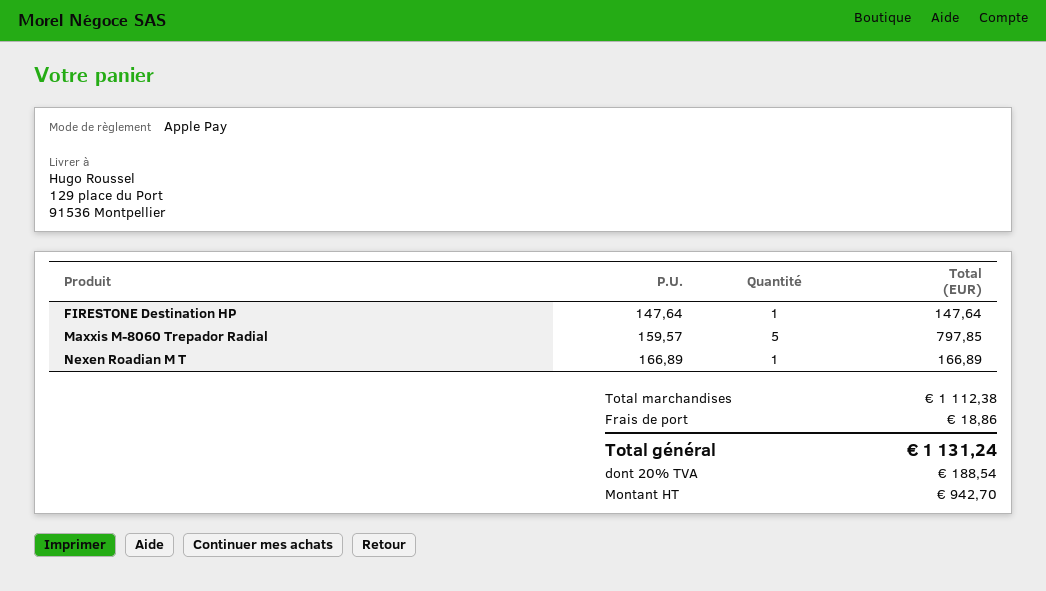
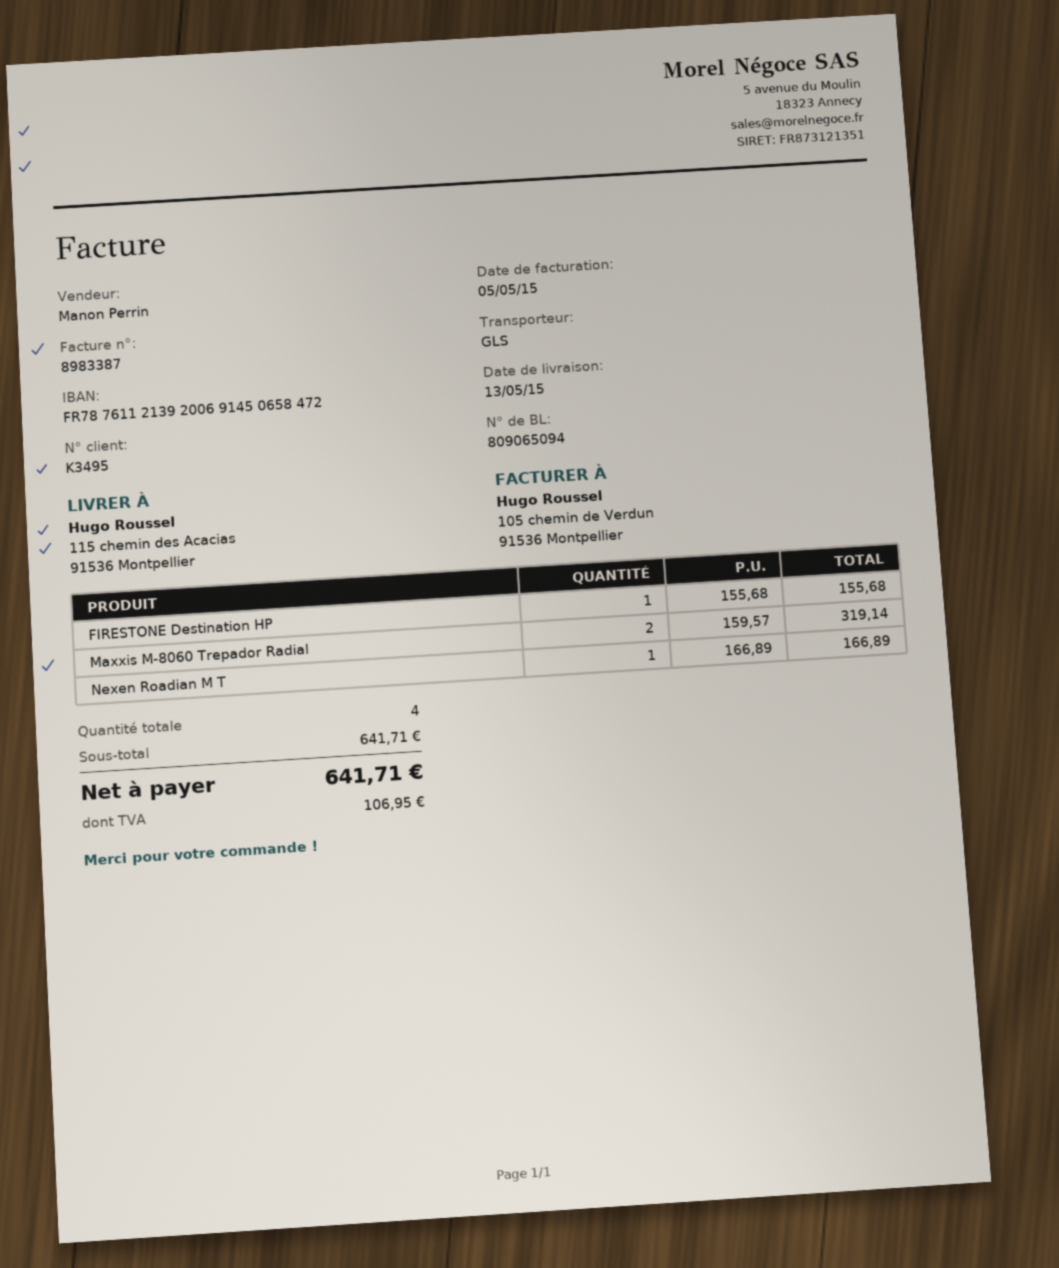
ship to: 129 place du Port, 91536 Montpellier -> 115 chemin des Acacias, 91536 Montpellier
FIRESTONE Destination HP: 1 x 147.64 = 147.64 -> 1 x 155.68 = 155.68
Maxxis M-8060 Trepador Radial: 5 x 159.57 = 797.85 -> 2 x 159.57 = 319.14
subtotal: 1112.38 -> 641.71
shipping: 18.86 -> none
tax: 188.54 -> 106.95
total: 1131.24 -> 641.71

